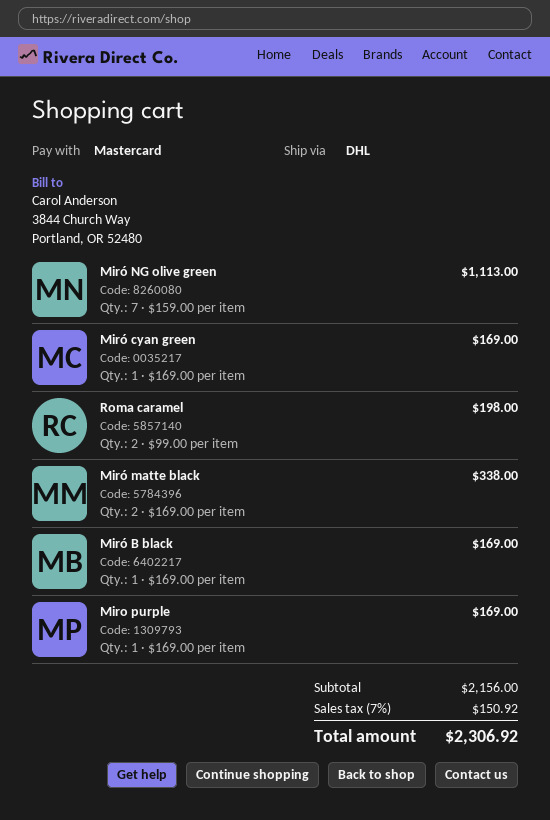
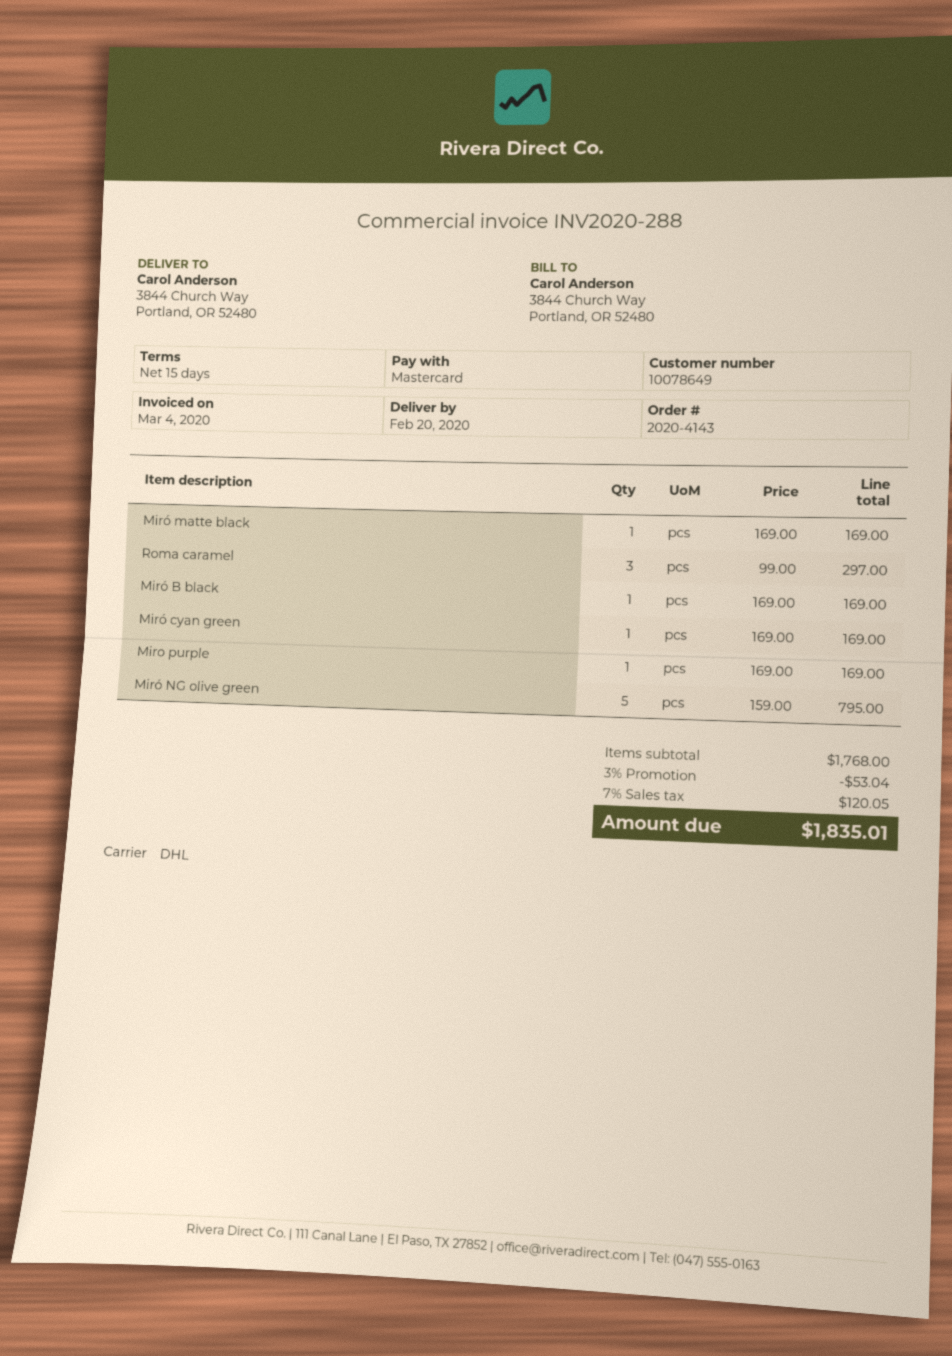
Miró NG olive green: 7 x 159.00 = 1113.00 -> 5 x 159.00 = 795.00
Roma caramel: 2 x 99.00 = 198.00 -> 3 x 99.00 = 297.00
Miró matte black: 2 x 169.00 = 338.00 -> 1 x 169.00 = 169.00
subtotal: 2156.00 -> 1768.00
discount: none -> 3% = 53.04
tax: 7% = 150.92 -> 7% = 120.05
total: 2306.92 -> 1835.01

